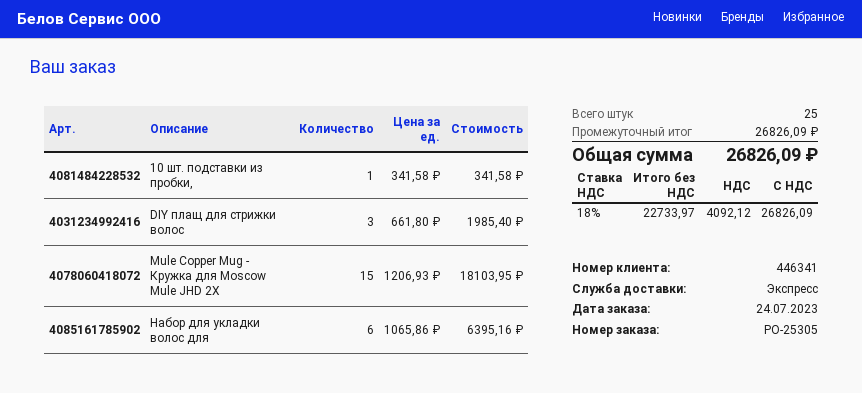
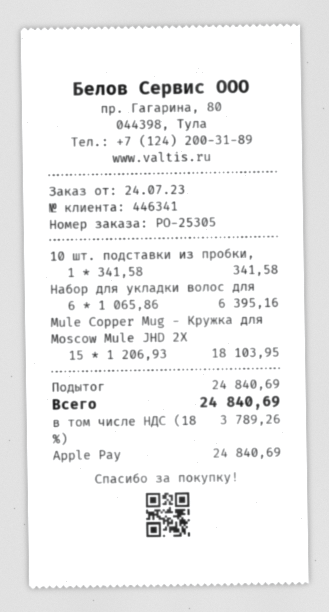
DIY плащ для стрижки волос: 3 x 661.80 = 1985.40 -> none
subtotal: 26826.09 -> 24840.69
tax: 18% = 4092.12 -> 18% = 3789.26
total: 26826.09 -> 24840.69

